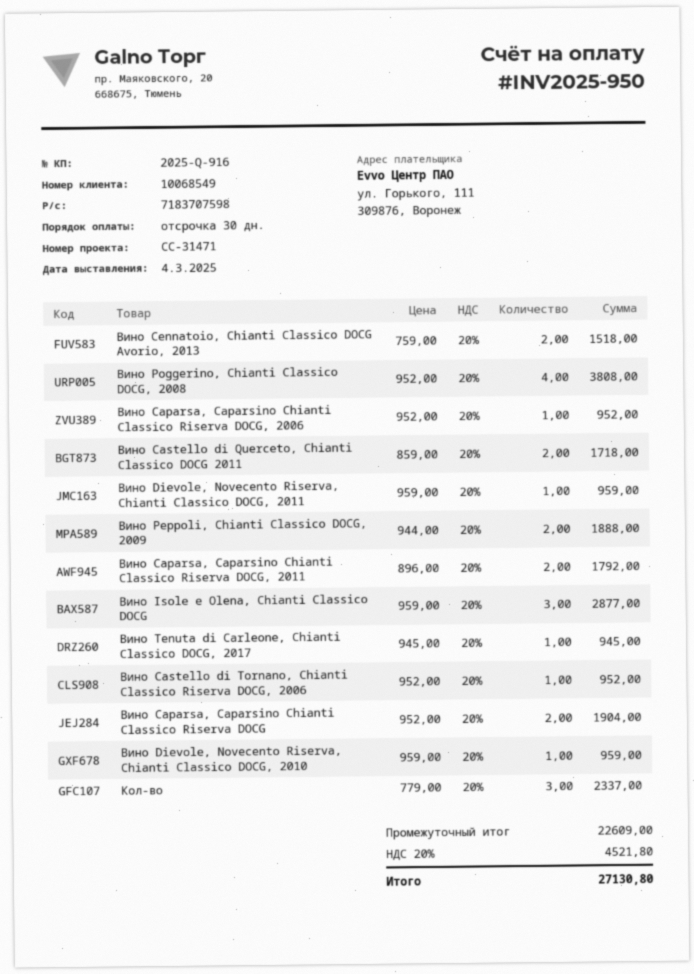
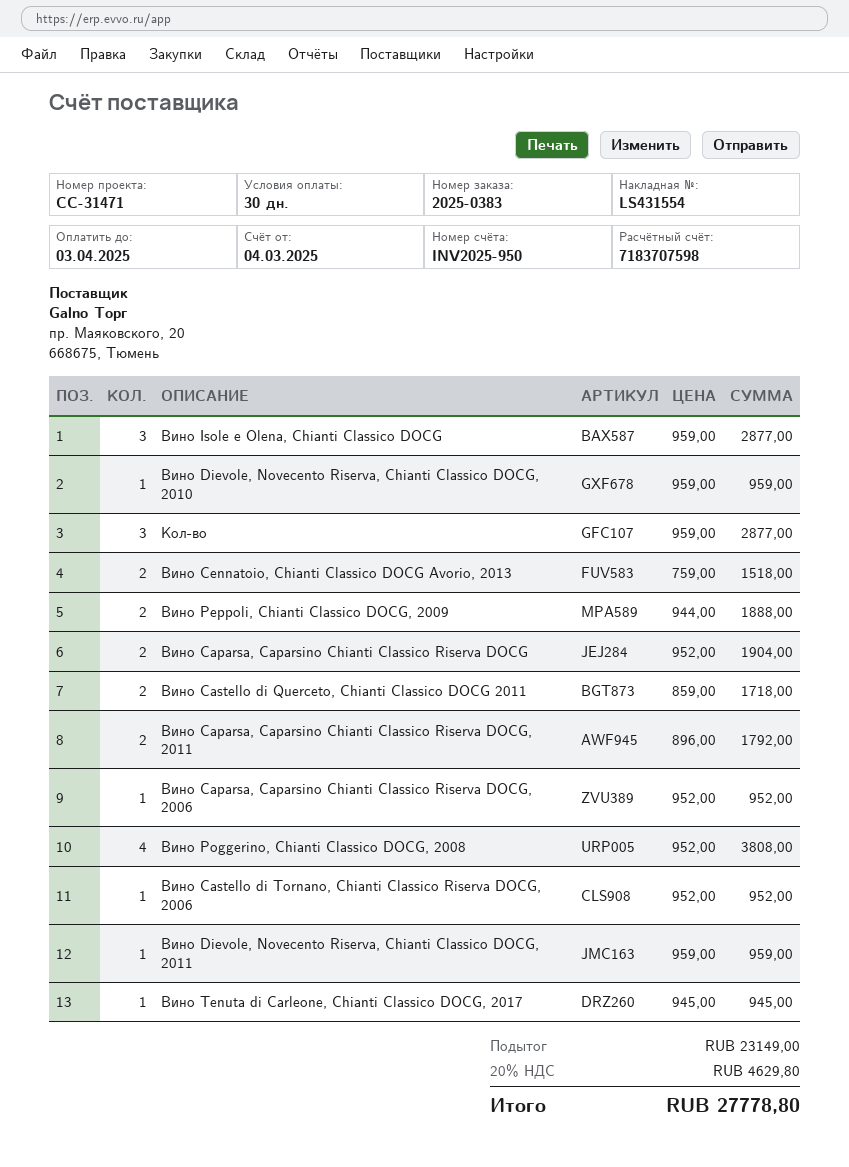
Кол-во: 3 x 779.00 = 2337.00 -> 3 x 959.00 = 2877.00
subtotal: 22609.00 -> 23149.00
tax: 20% = 4521.80 -> 20% = 4629.80
total: 27130.80 -> 27778.80

